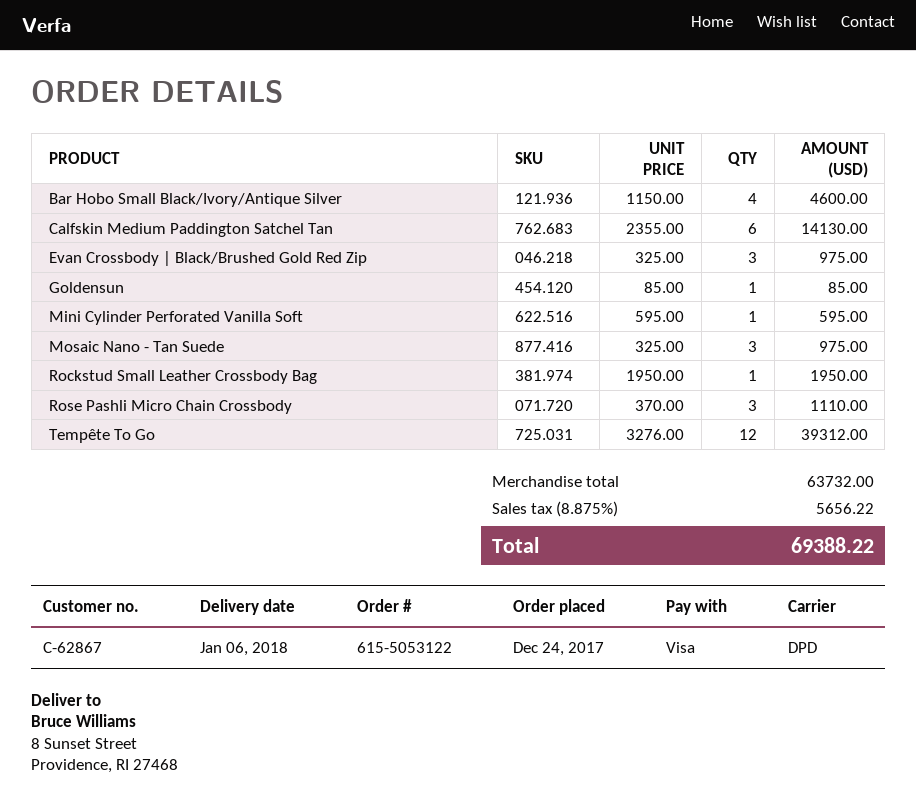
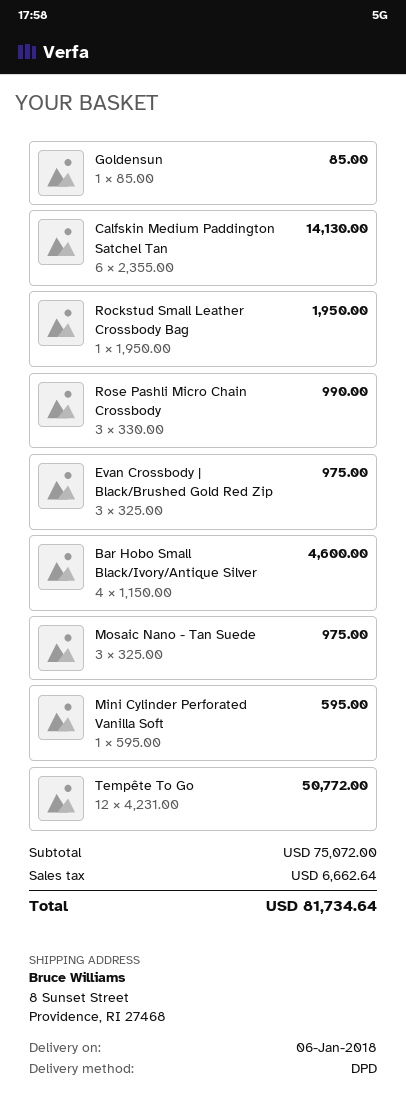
Rose Pashli Micro Chain Crossbody: 3 x 370.00 = 1110.00 -> 3 x 330.00 = 990.00
Tempête To Go: 12 x 3276.00 = 39312.00 -> 12 x 4231.00 = 50772.00
subtotal: 63732.00 -> 75072.00
tax: 5656.22 -> 6662.64
total: 69388.22 -> 81734.64

